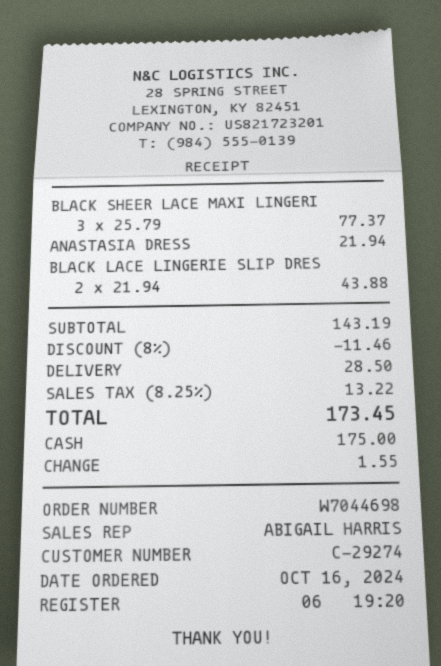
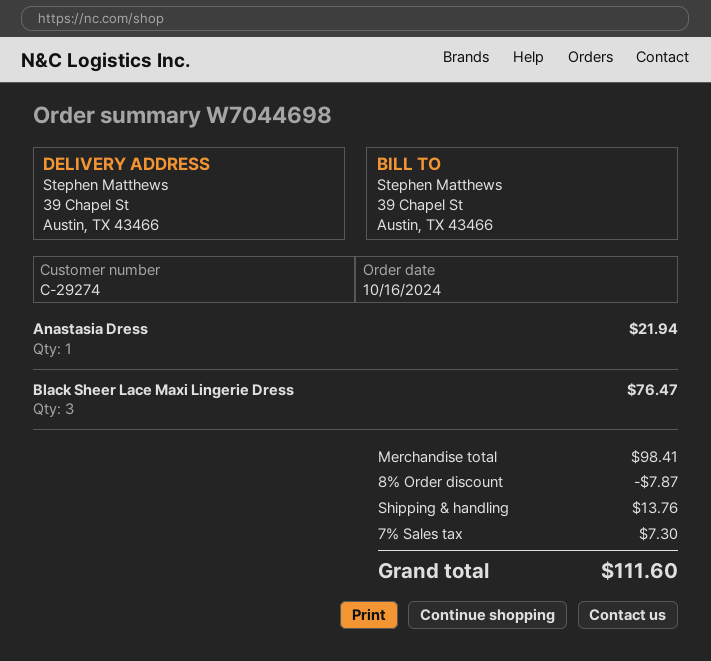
BLACK SHEER LACE MAXI LINGERI: 3 for 77.37 -> 3 for 76.47
BLACK LACE LINGERIE SLIP DRES: 2 for 43.88 -> none
subtotal: 143.19 -> 98.41
discount: 8% = 11.46 -> 8% = 7.87
shipping: 28.50 -> 13.76
tax: 8.25% = 13.22 -> 7% = 7.30
total: 173.45 -> 111.60

